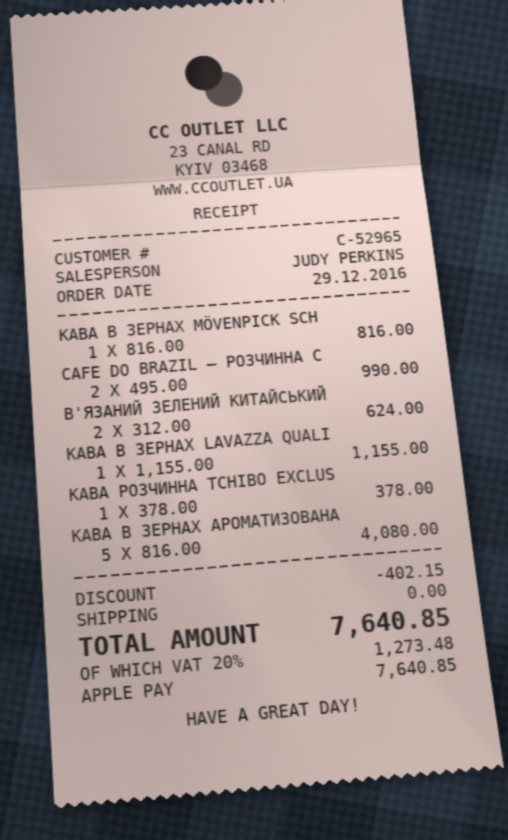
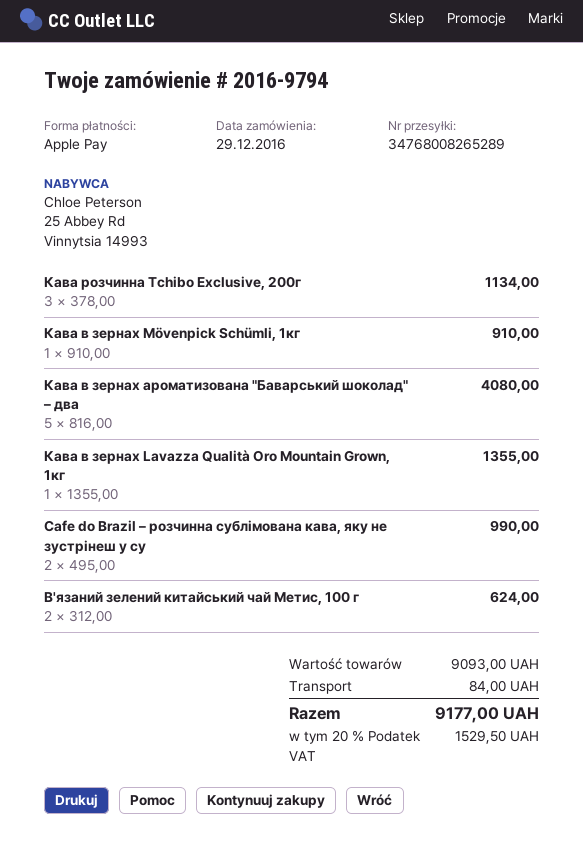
КАВА В ЗЕРНАХ MÖVENPICK SCH: 1 x 816.00 = 816.00 -> 1 x 910.00 = 910.00
КАВА В ЗЕРНАХ LAVAZZA QUALI: 1 x 1155.00 = 1155.00 -> 1 x 1355.00 = 1355.00
КАВА РОЗЧИННА TCHIBO EXCLUS: 1 x 378.00 = 378.00 -> 3 x 378.00 = 1134.00
discount: 402.15 -> none
shipping: 0.00 -> 84.00
tax: 20% = 1273.48 -> 20% = 1529.50
total: 7640.85 -> 9177.00

